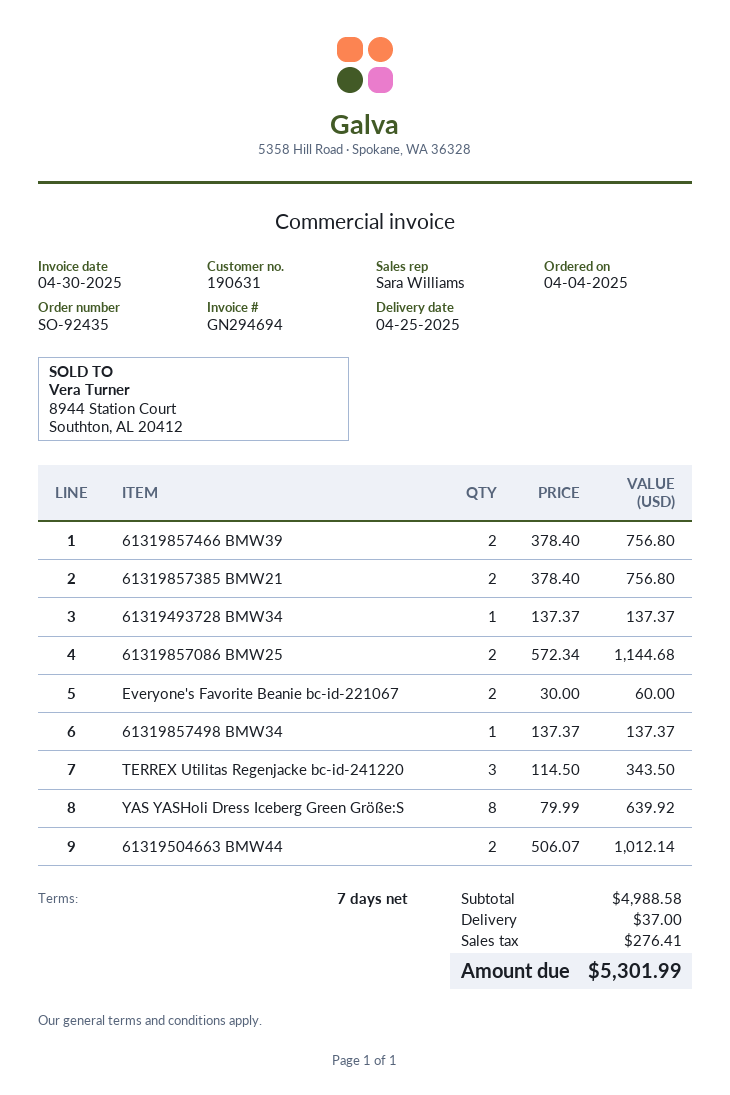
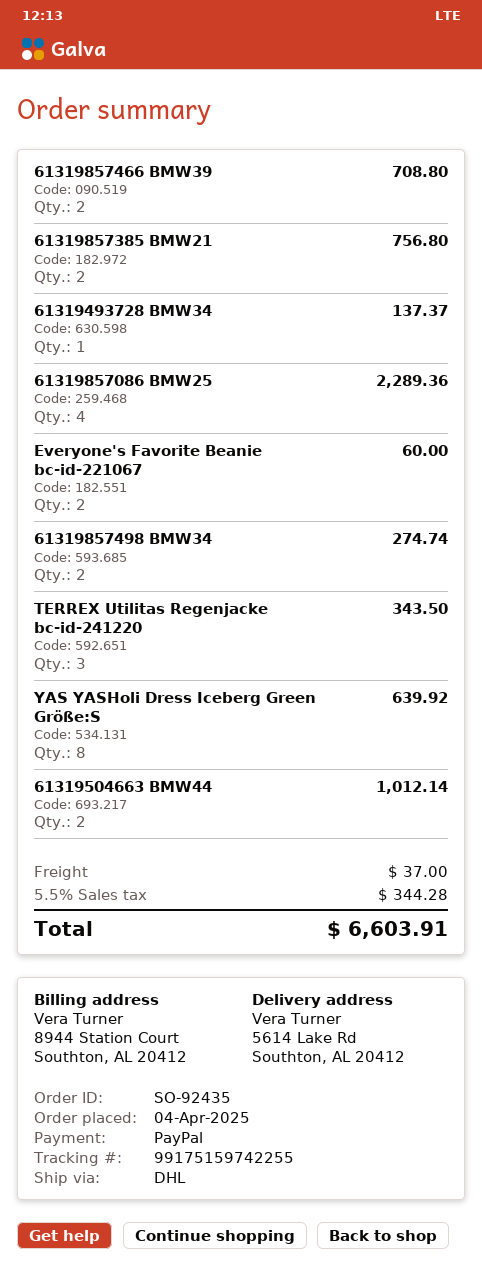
61319857466 BMW39: 2 for 756.80 -> 2 for 708.80
61319857086 BMW25: 2 for 1144.68 -> 4 for 2289.36
61319857498 BMW34: 1 for 137.37 -> 2 for 274.74
tax: 276.41 -> 344.28
total: 5301.99 -> 6603.91

